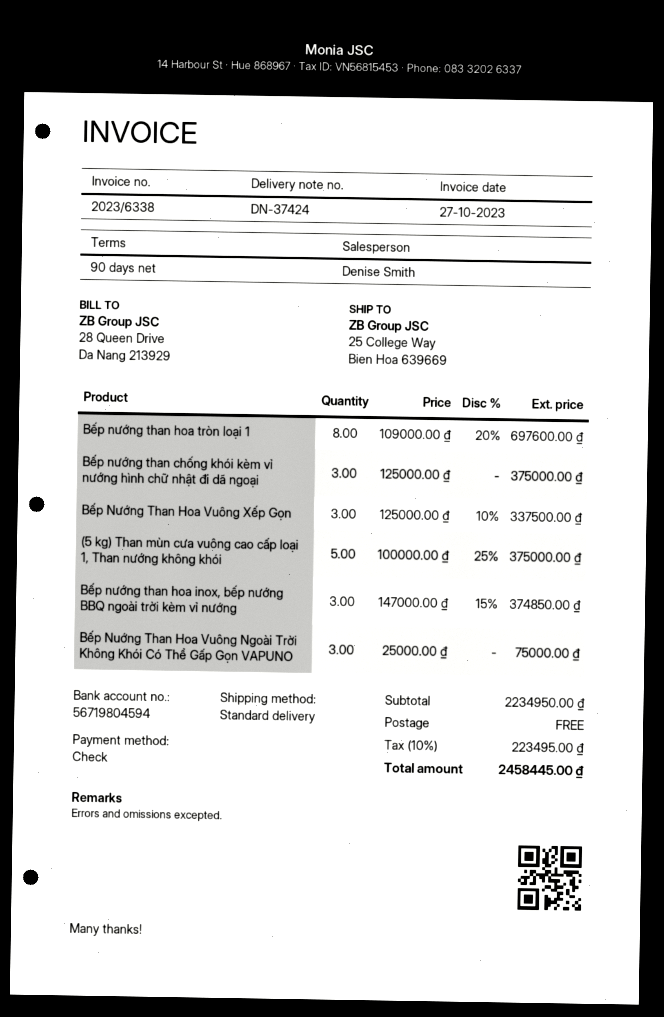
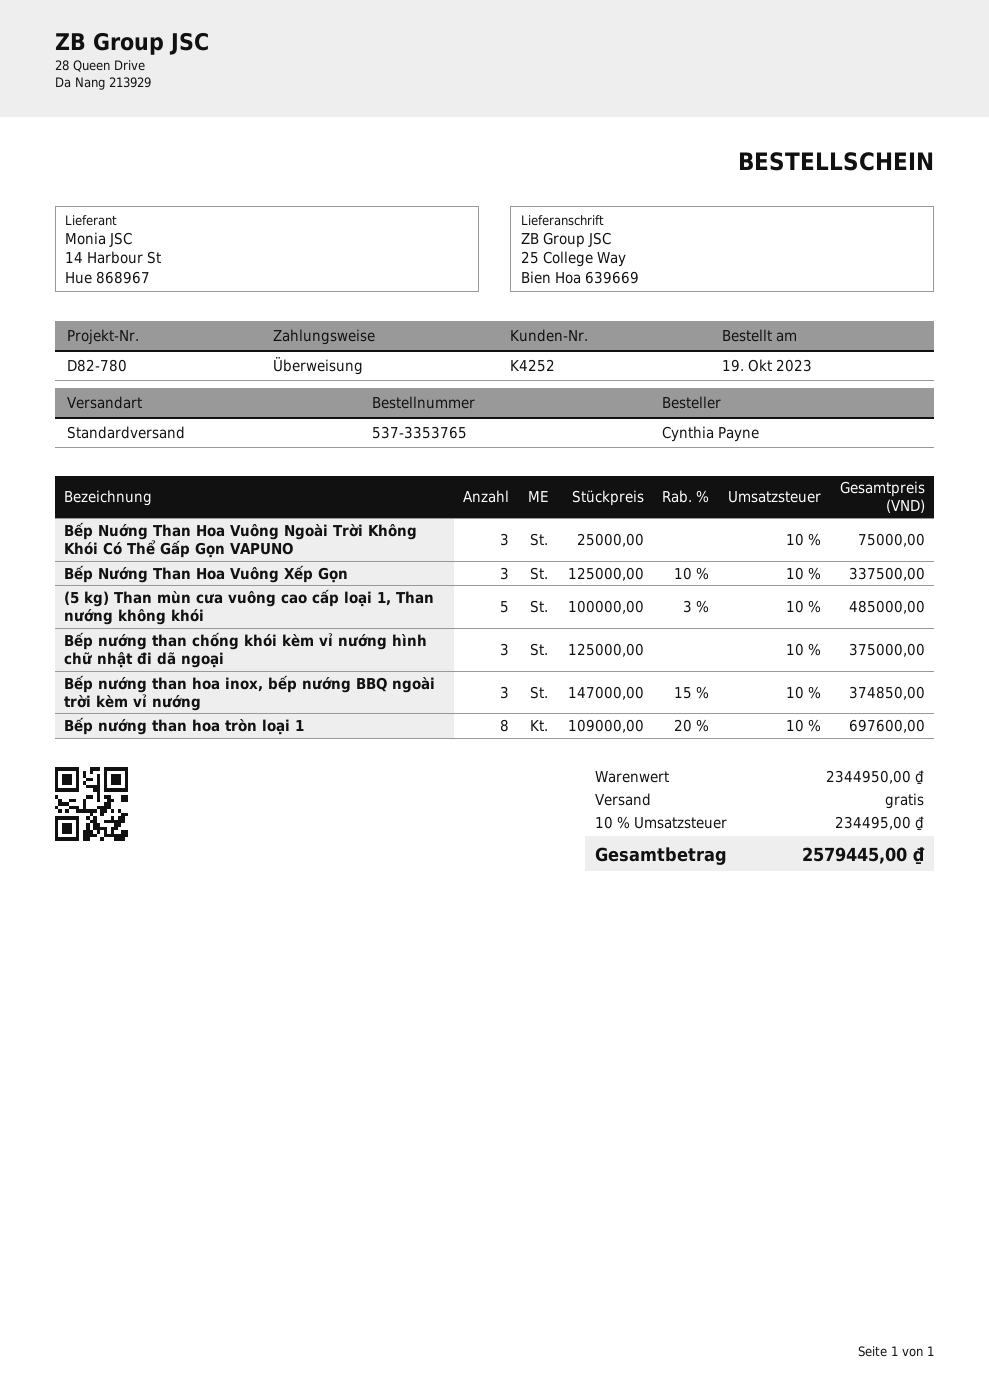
payment method: cheque -> bank transfer
(5 kg) Than mùn cưa vuông cao cấp loại 1, Than nướng không khói: 5 x 100000.00 - 25% = 375000.00 -> 5 x 100000.00 - 3% = 485000.00
subtotal: 2234950.00 -> 2344950.00
tax: 10% = 223495.00 -> 10% = 234495.00
total: 2458445.00 -> 2579445.00

